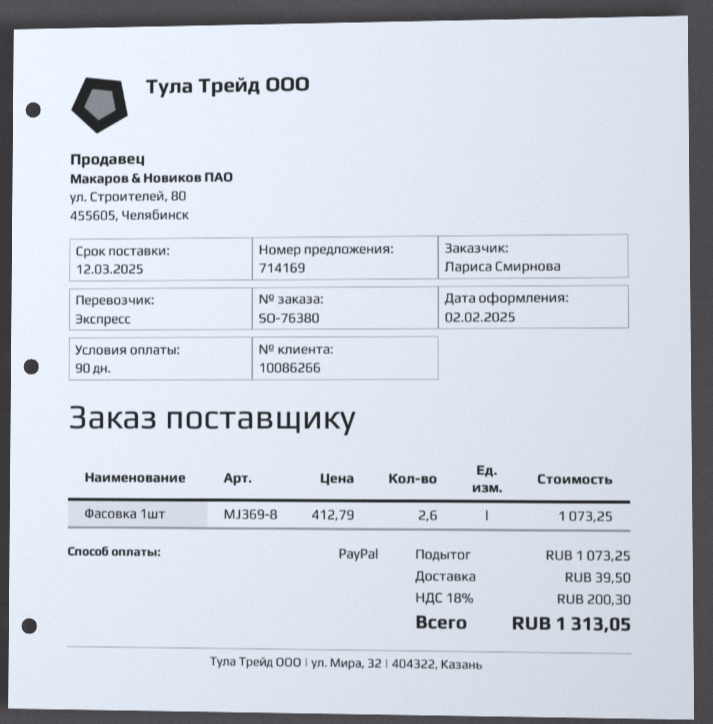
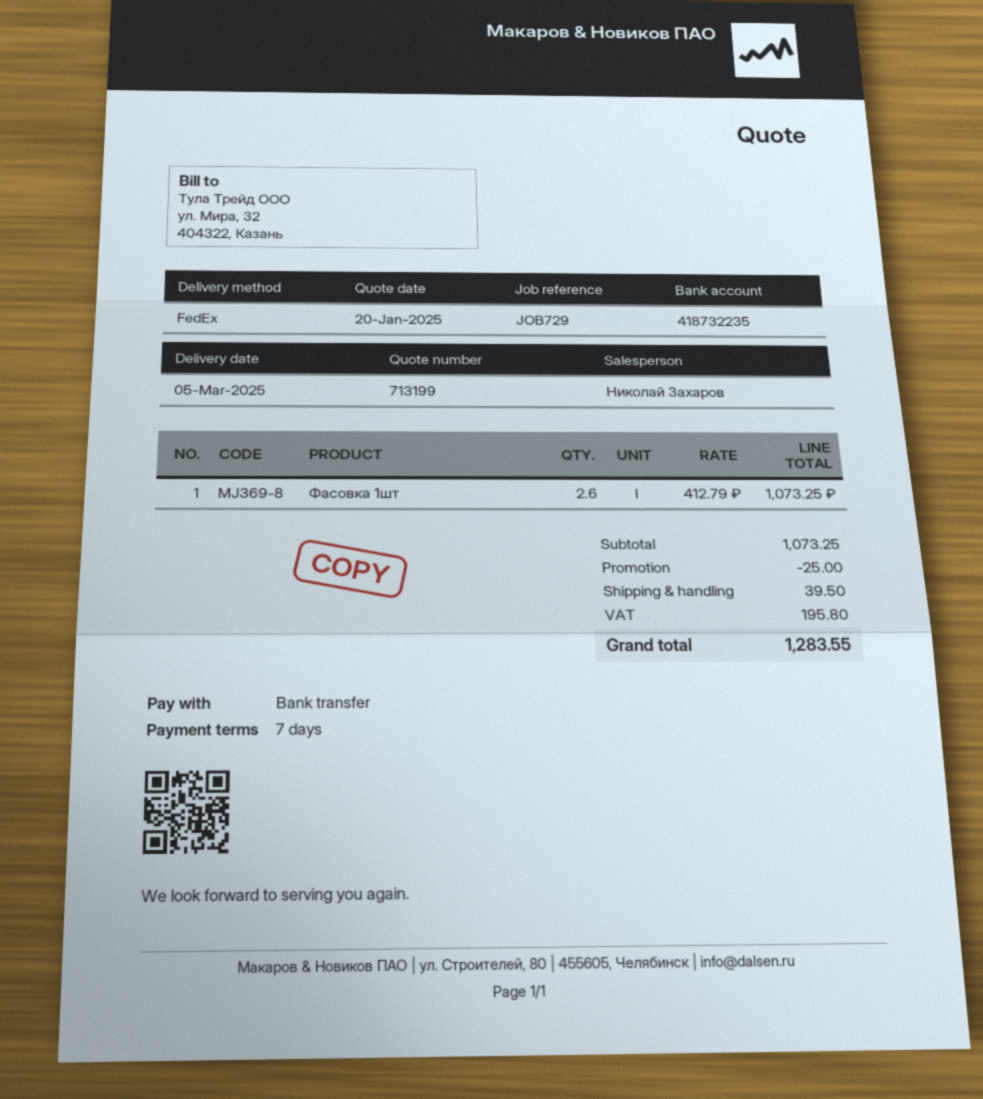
quote number: 714169 -> 713199
delivery date: 2025-03-12 -> 2025-03-05
payment terms: 90 days -> 7 days
payment method: PayPal -> bank transfer
shipping method: express -> FedEx
discount: none -> 25.00
tax: 200.30 -> 195.80
total: 1313.05 -> 1283.55

